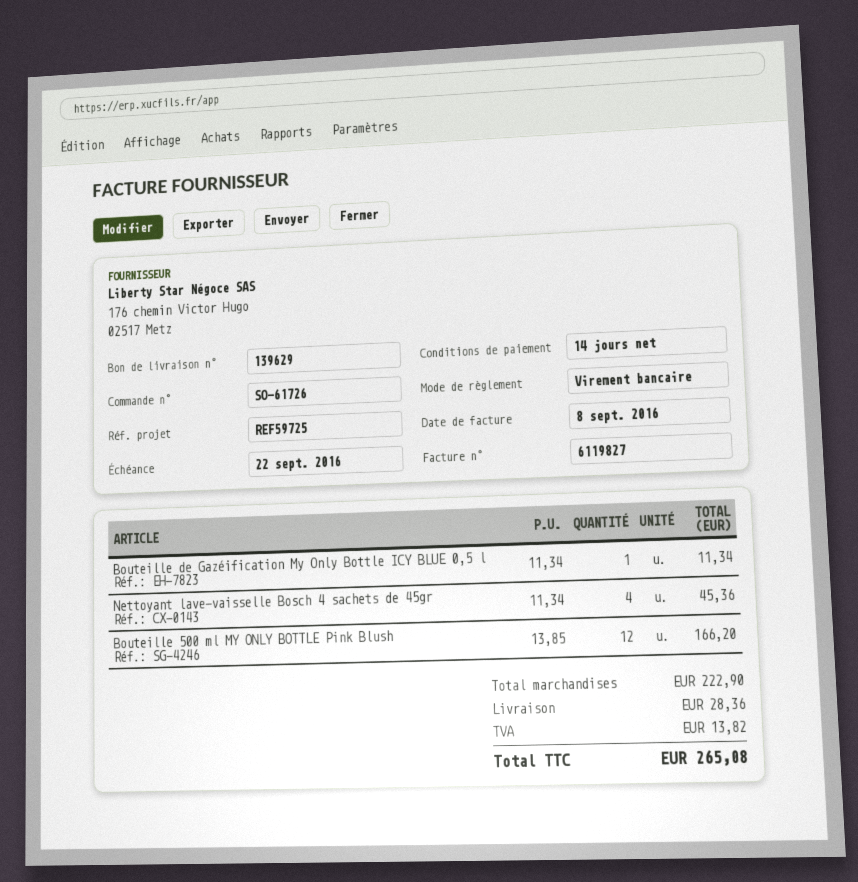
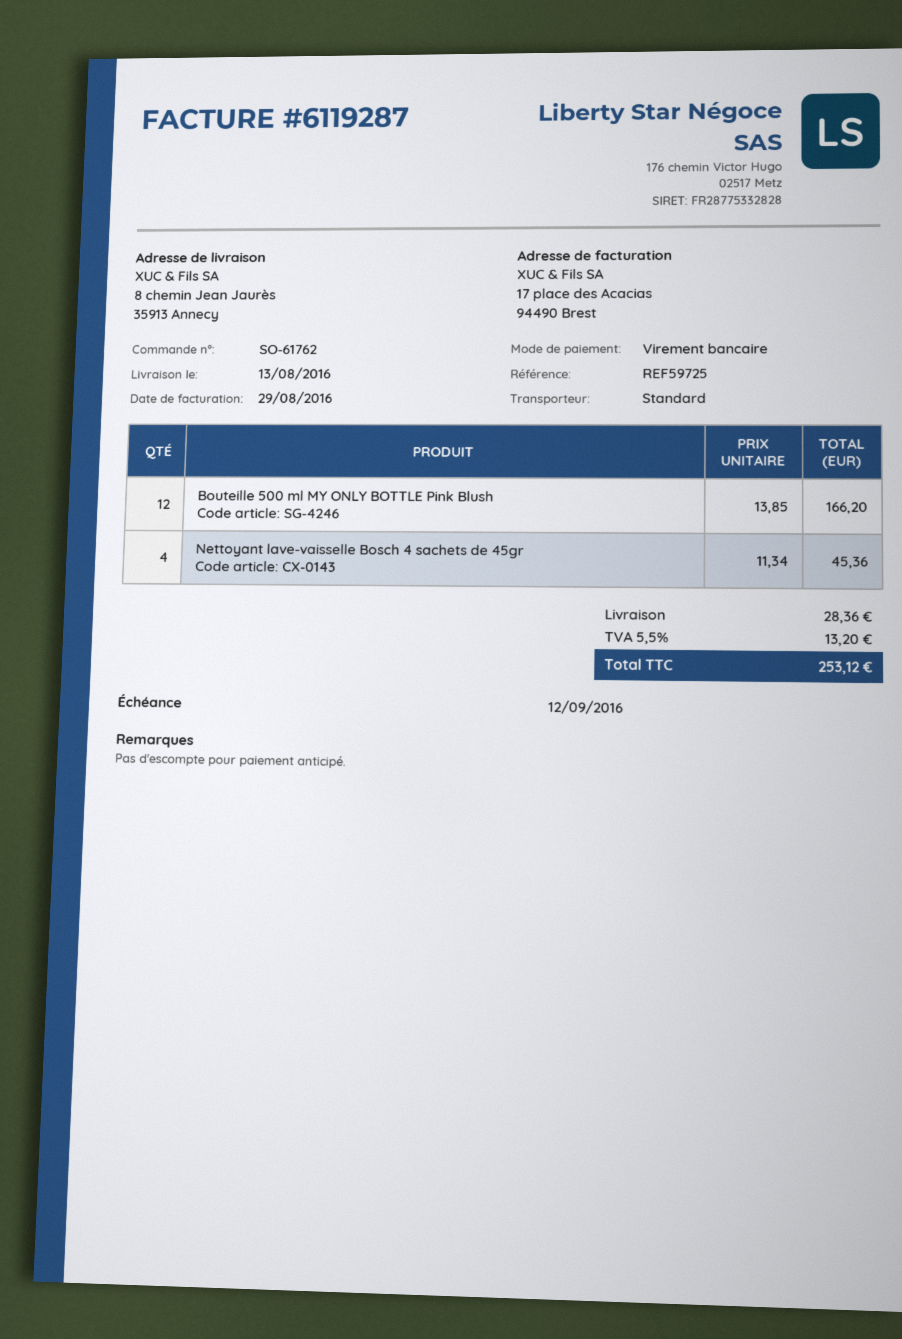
order number: SO-61726 -> SO-61762
invoice number: 6119827 -> 6119287
invoice date: 2016-09-08 -> 2016-08-29
due date: 2016-09-22 -> 2016-09-12
Bouteille de Gazéification My Only Bottle ICY BLUE 0,5 l: 1 x 11.34 = 11.34 -> none
tax: 13.82 -> 13.20
total: 265.08 -> 253.12

